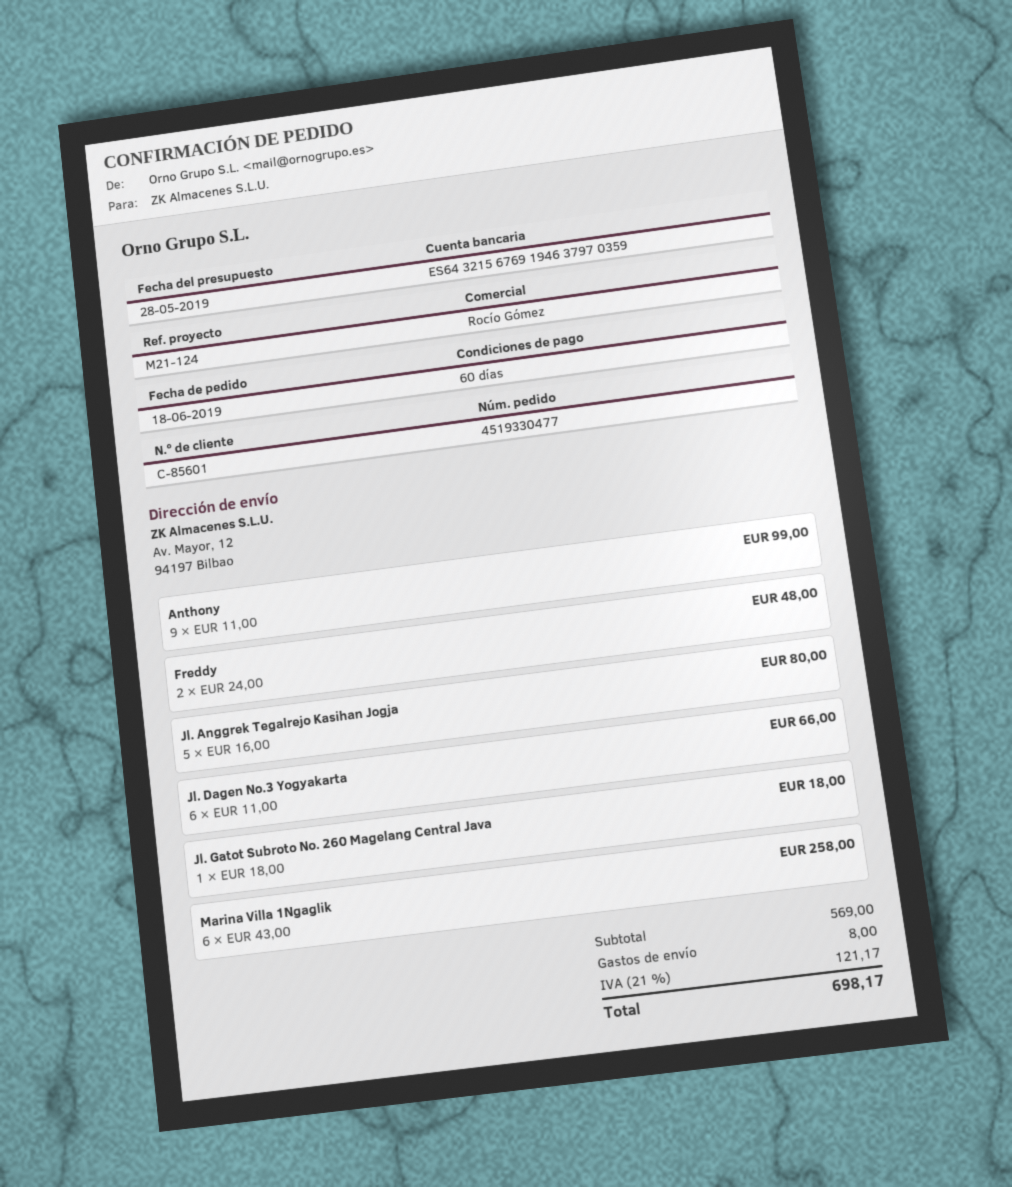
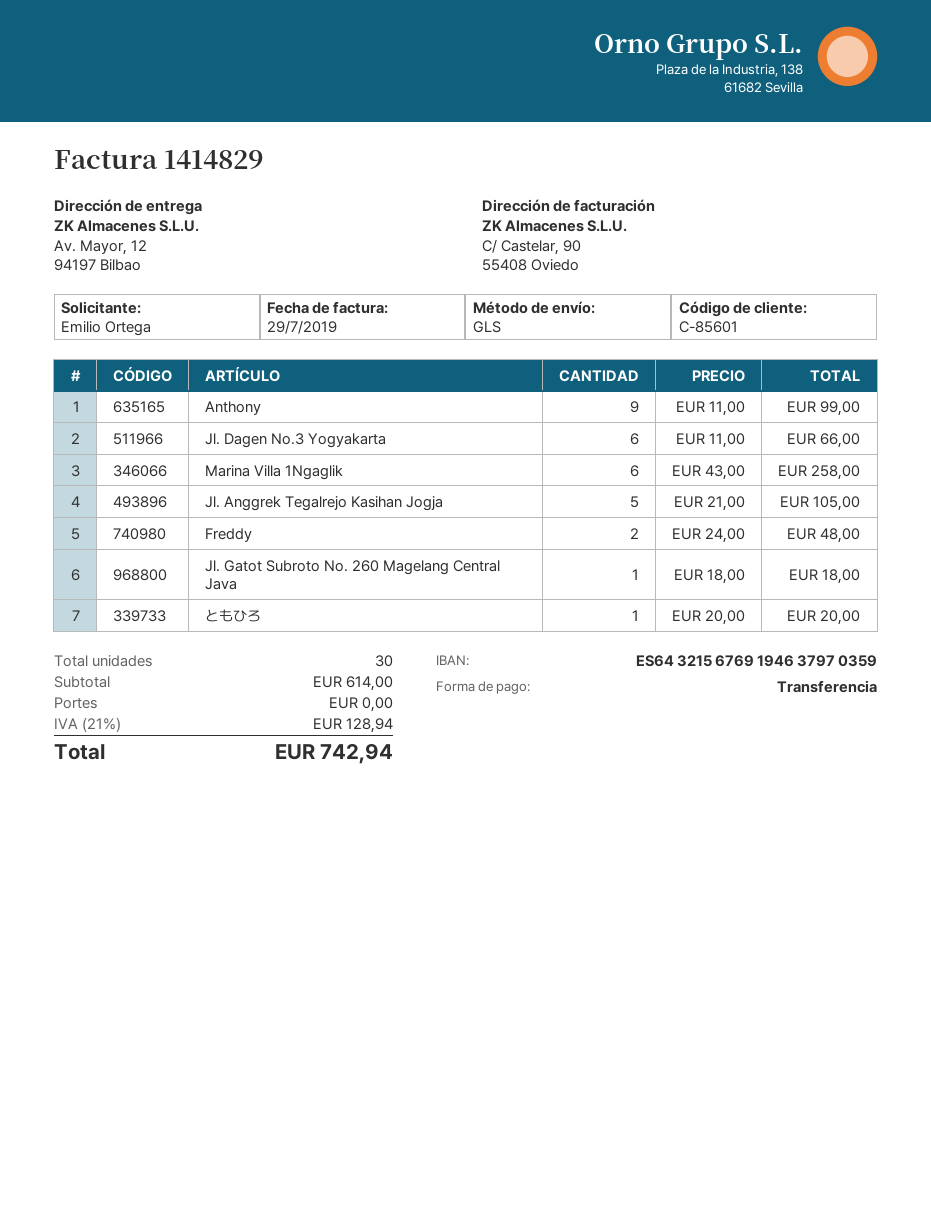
Jl. Anggrek Tegalrejo Kasihan Jogja: 5 x 16.00 = 80.00 -> 5 x 21.00 = 105.00
ともひろ: none -> 1 x 20.00 = 20.00
subtotal: 569.00 -> 614.00
shipping: 8.00 -> 0.00
tax: 21% = 121.17 -> 21% = 128.94
total: 698.17 -> 742.94

